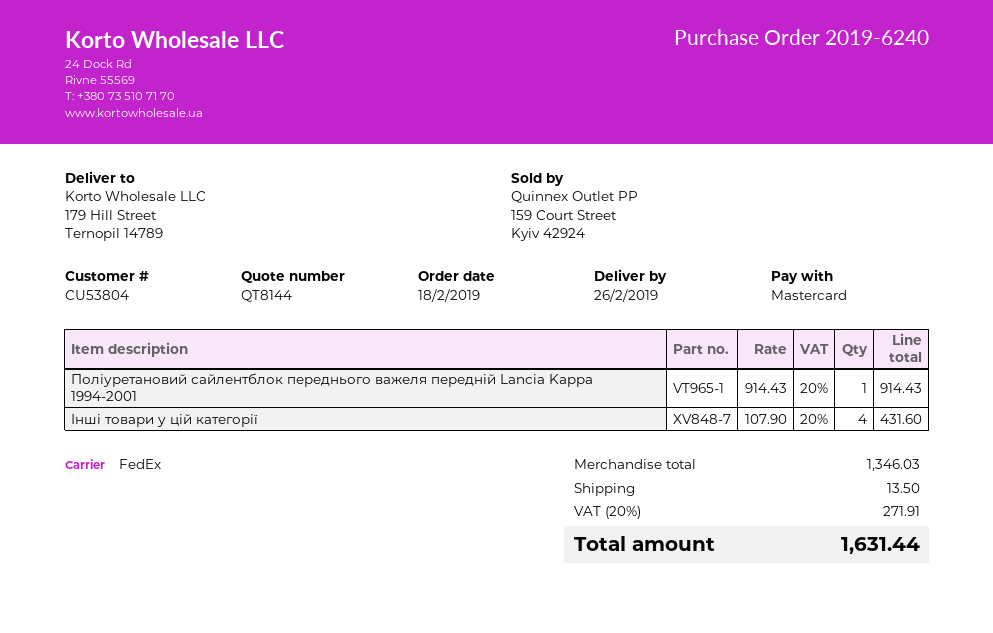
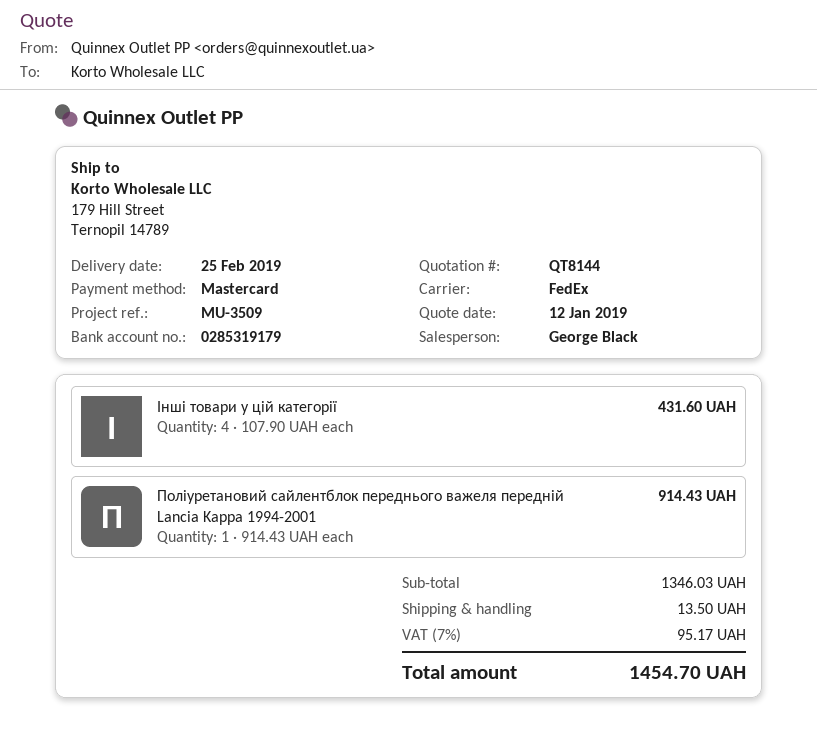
delivery date: 2019-02-26 -> 2019-02-25
tax: 20% = 271.91 -> 7% = 95.17
total: 1631.44 -> 1454.70

